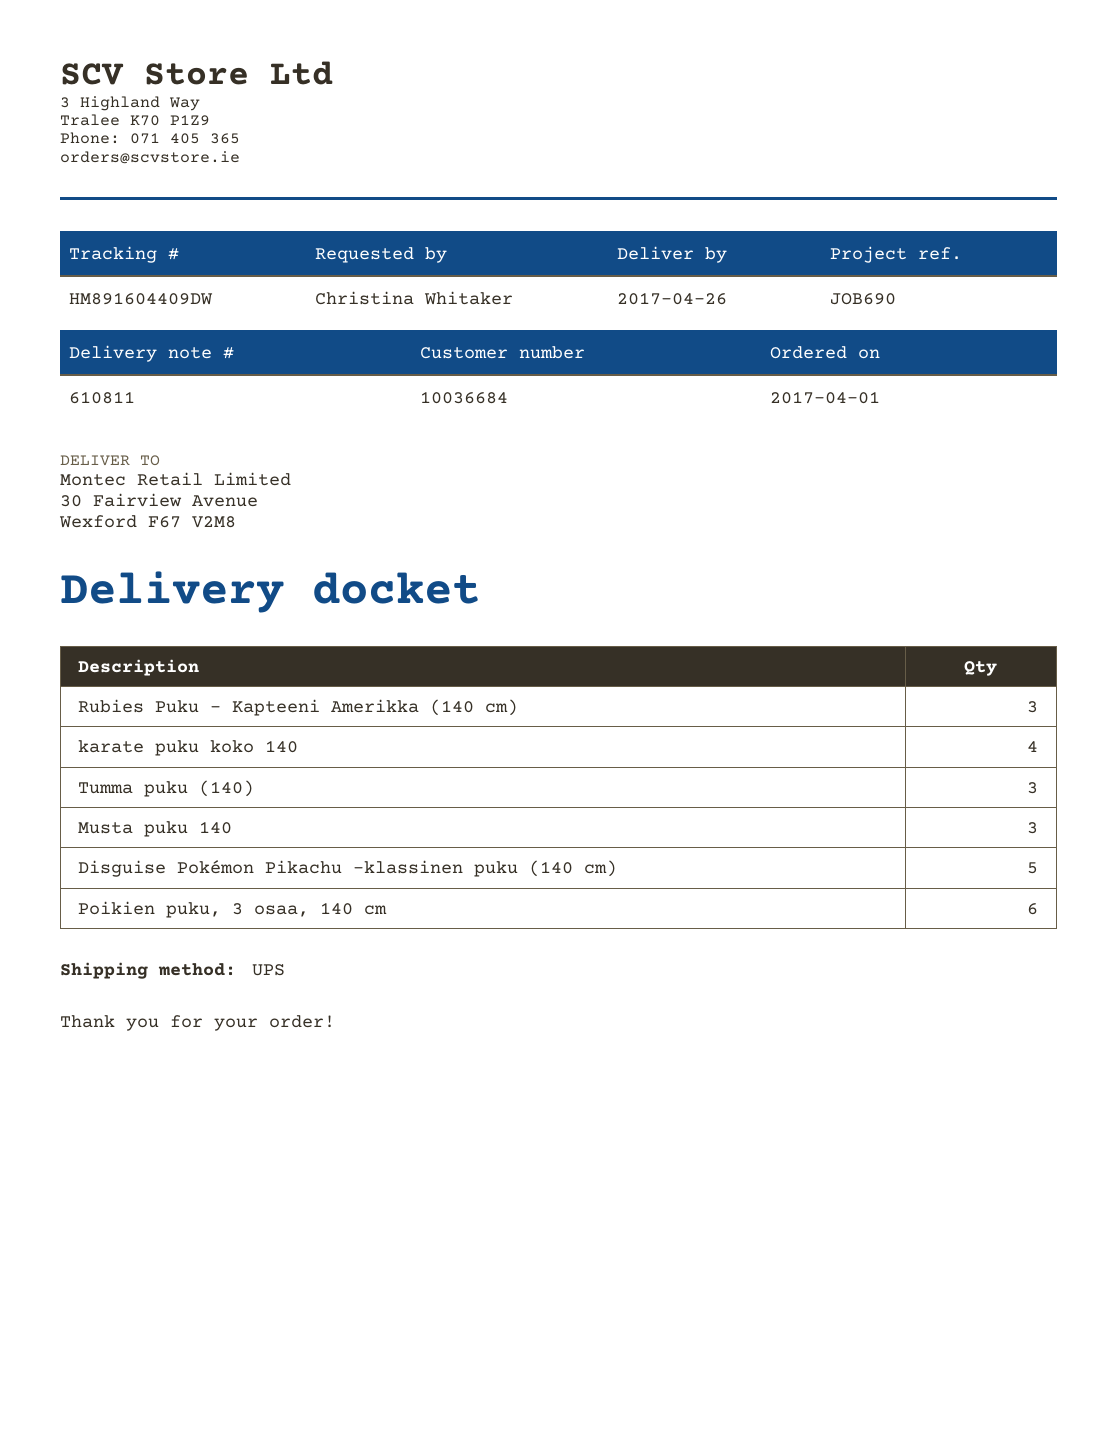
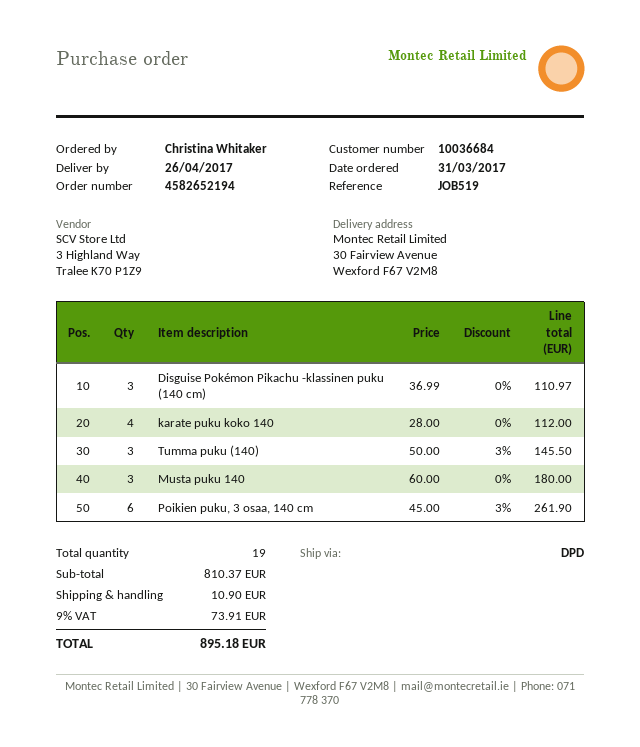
order date: 2017-04-01 -> 2017-03-31
reference: JOB690 -> JOB519
shipping method: UPS -> DPD
Rubies Puku - Kapteeni Amerikka (140 cm): 3 -> none
Disguise Pokémon Pikachu -klassinen puku (140 cm): 5 -> 3

